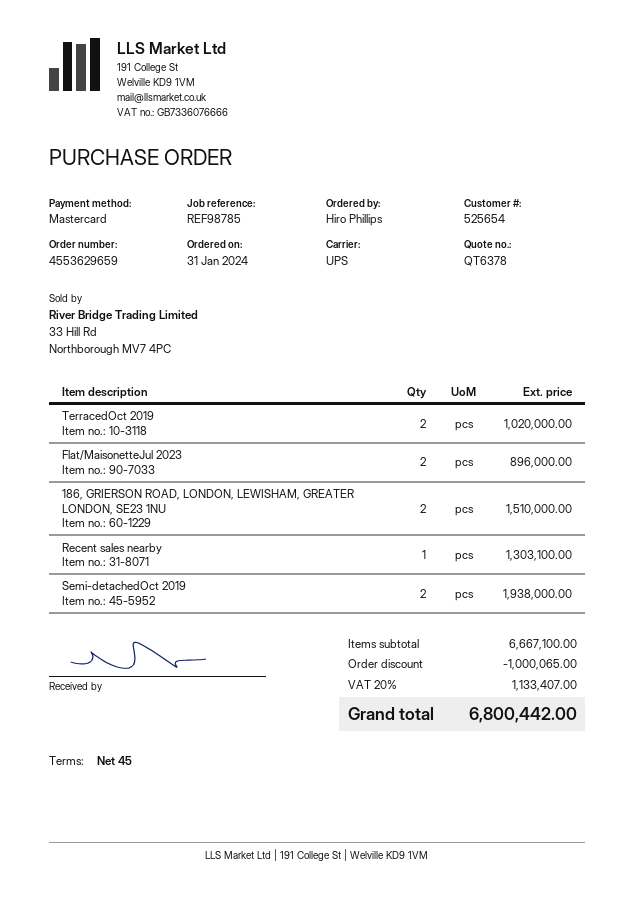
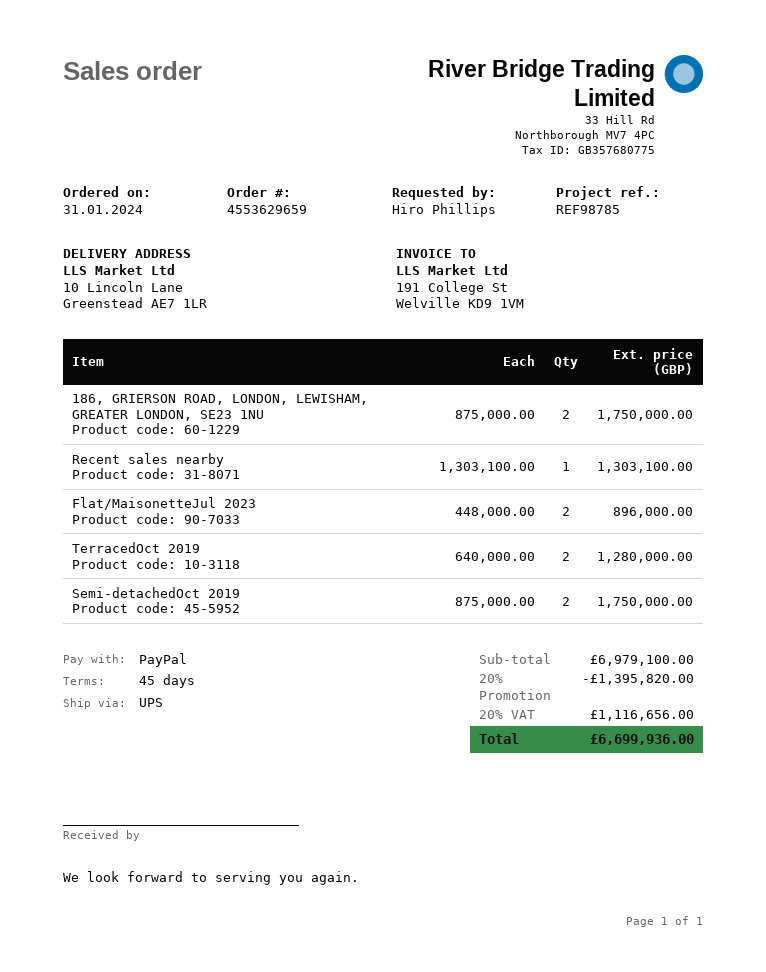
payment method: Mastercard -> PayPal
TerracedOct 2019: 2 for 1020000.00 -> 2 for 1280000.00
186, GRIERSON ROAD, LONDON, LEWISHAM, GREATER LONDON, SE23 1NU: 2 for 1510000.00 -> 2 for 1750000.00
Semi-detachedOct 2019: 2 for 1938000.00 -> 2 for 1750000.00
subtotal: 6667100.00 -> 6979100.00
discount: 1000065.00 -> 1395820.00
tax: 20% = 1133407.00 -> 20% = 1116656.00
total: 6800442.00 -> 6699936.00

